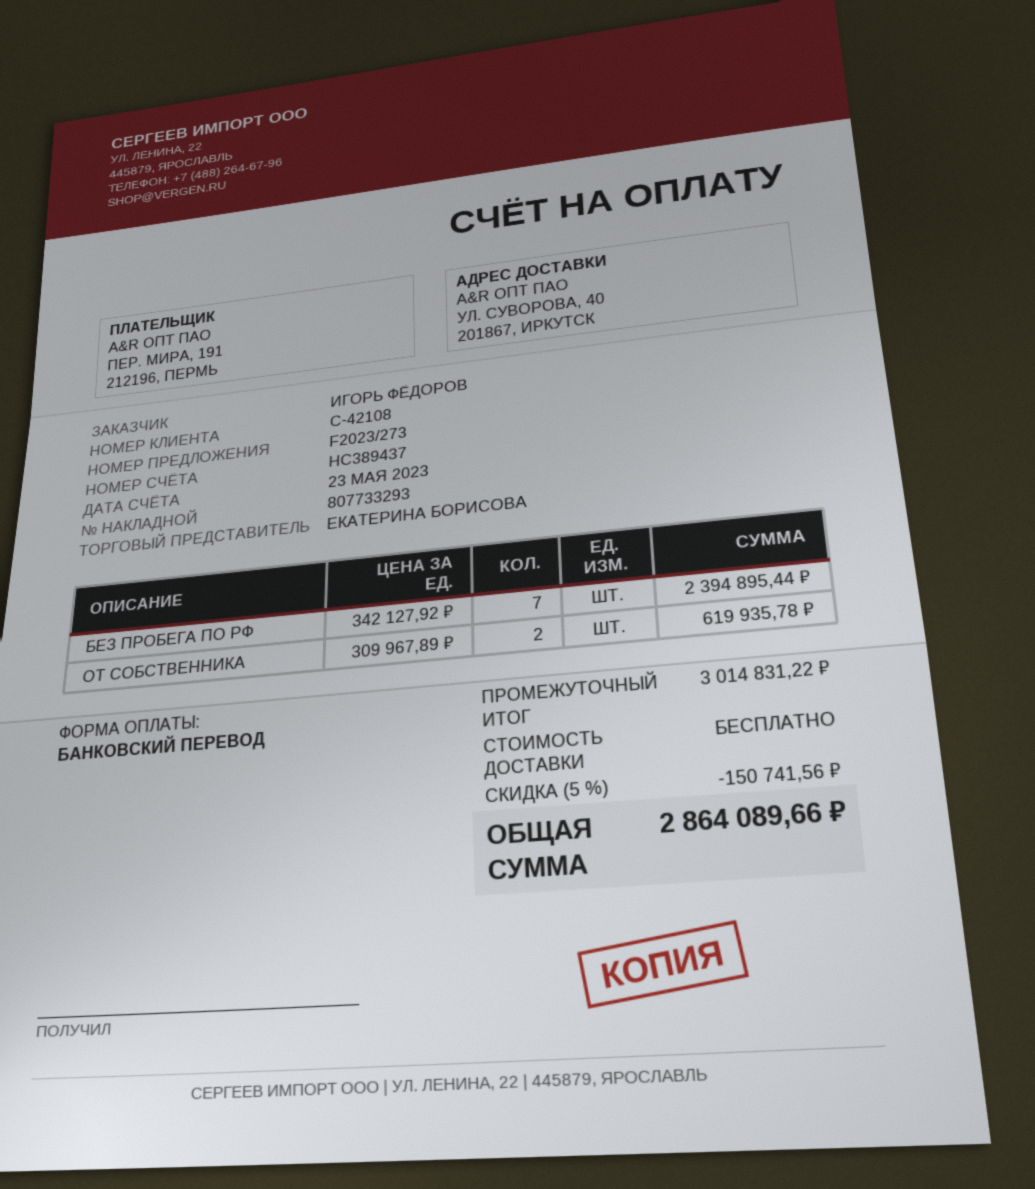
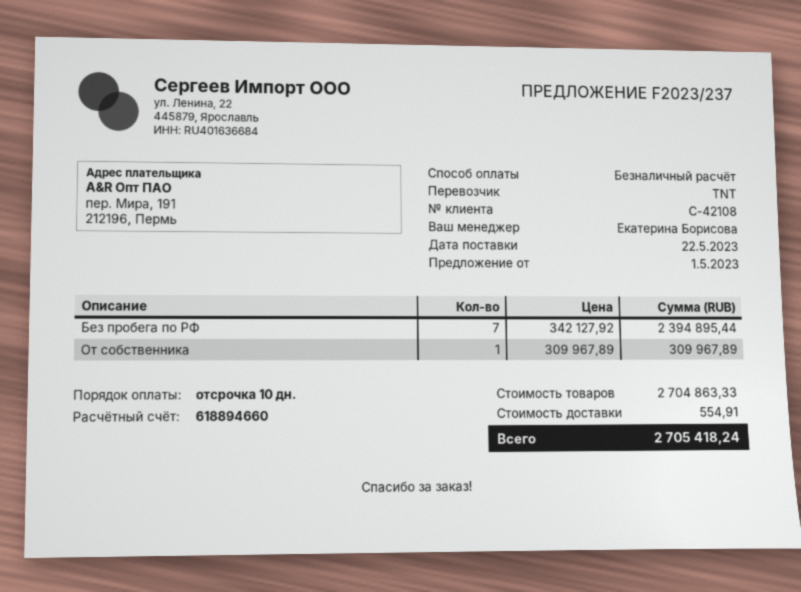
quote number: F2023/273 -> F2023/237
ОТ СОБСТВЕННИКА: 2 x 309967.89 = 619935.78 -> 1 x 309967.89 = 309967.89
subtotal: 3014831.22 -> 2704863.33
discount: 5% = 150741.56 -> none
shipping: 0.00 -> 554.91
total: 2864089.66 -> 2705418.24

